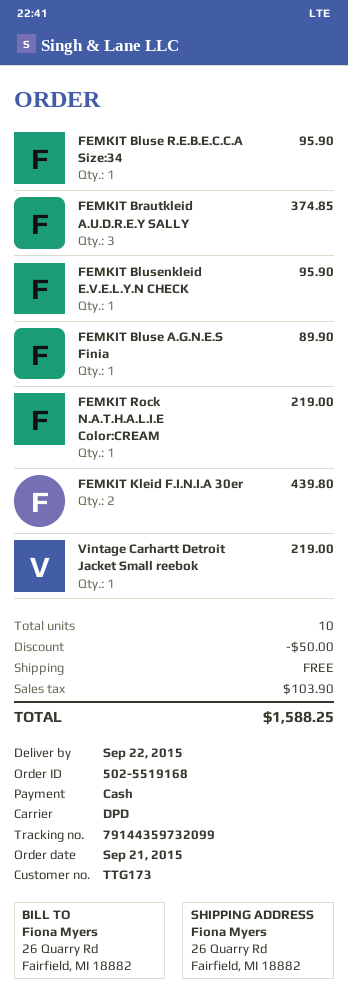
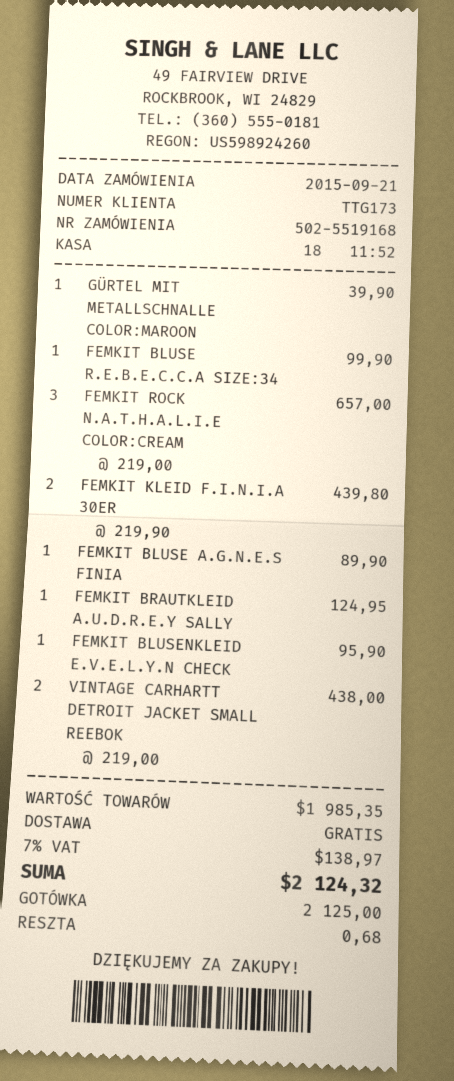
FEMKIT Bluse R.E.B.E.C.C.A Size:34: 1 for 95.90 -> 1 for 99.90
FEMKIT Brautkleid A.U.D.R.E.Y SALLY: 3 for 374.85 -> 1 for 124.95
FEMKIT Rock N.A.T.H.A.L.I.E Color:CREAM: 1 for 219.00 -> 3 for 657.00
Vintage Carhartt Detroit Jacket Small reebok: 1 for 219.00 -> 2 for 438.00
GÜRTEL MIT METALLSCHNALLE COLOR:MAROON: none -> 1 for 39.90
discount: 50.00 -> none
tax: 103.90 -> 138.97
total: 1588.25 -> 2124.32

